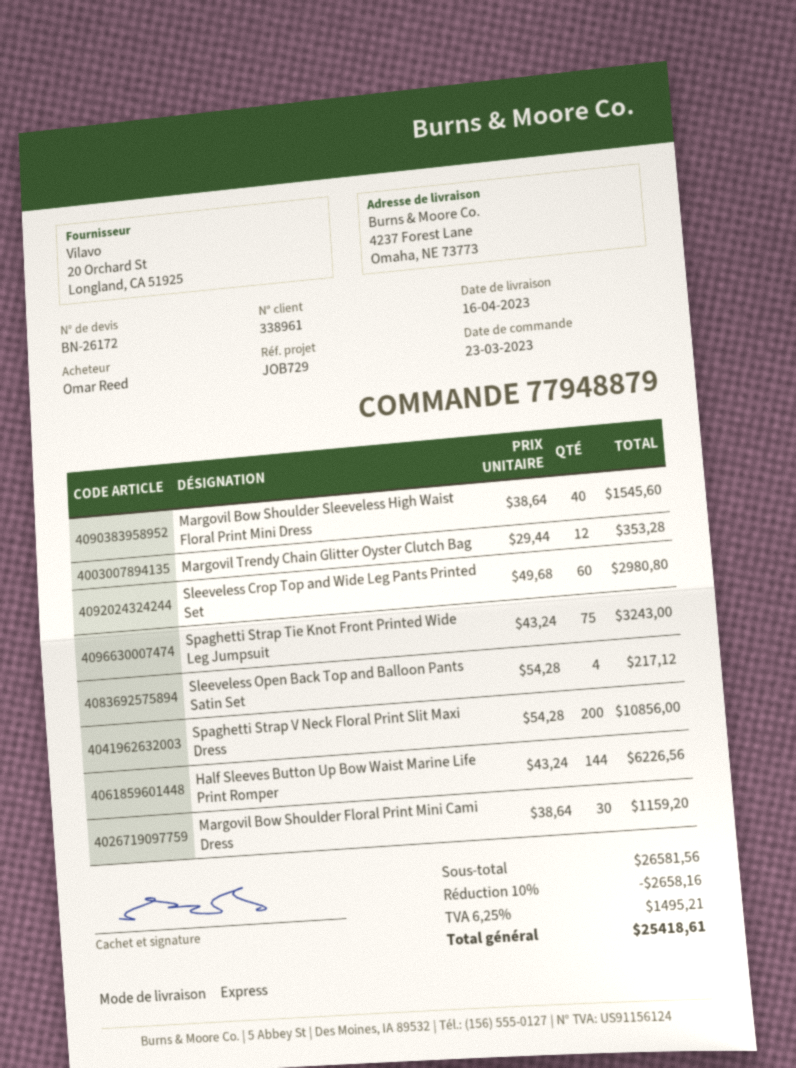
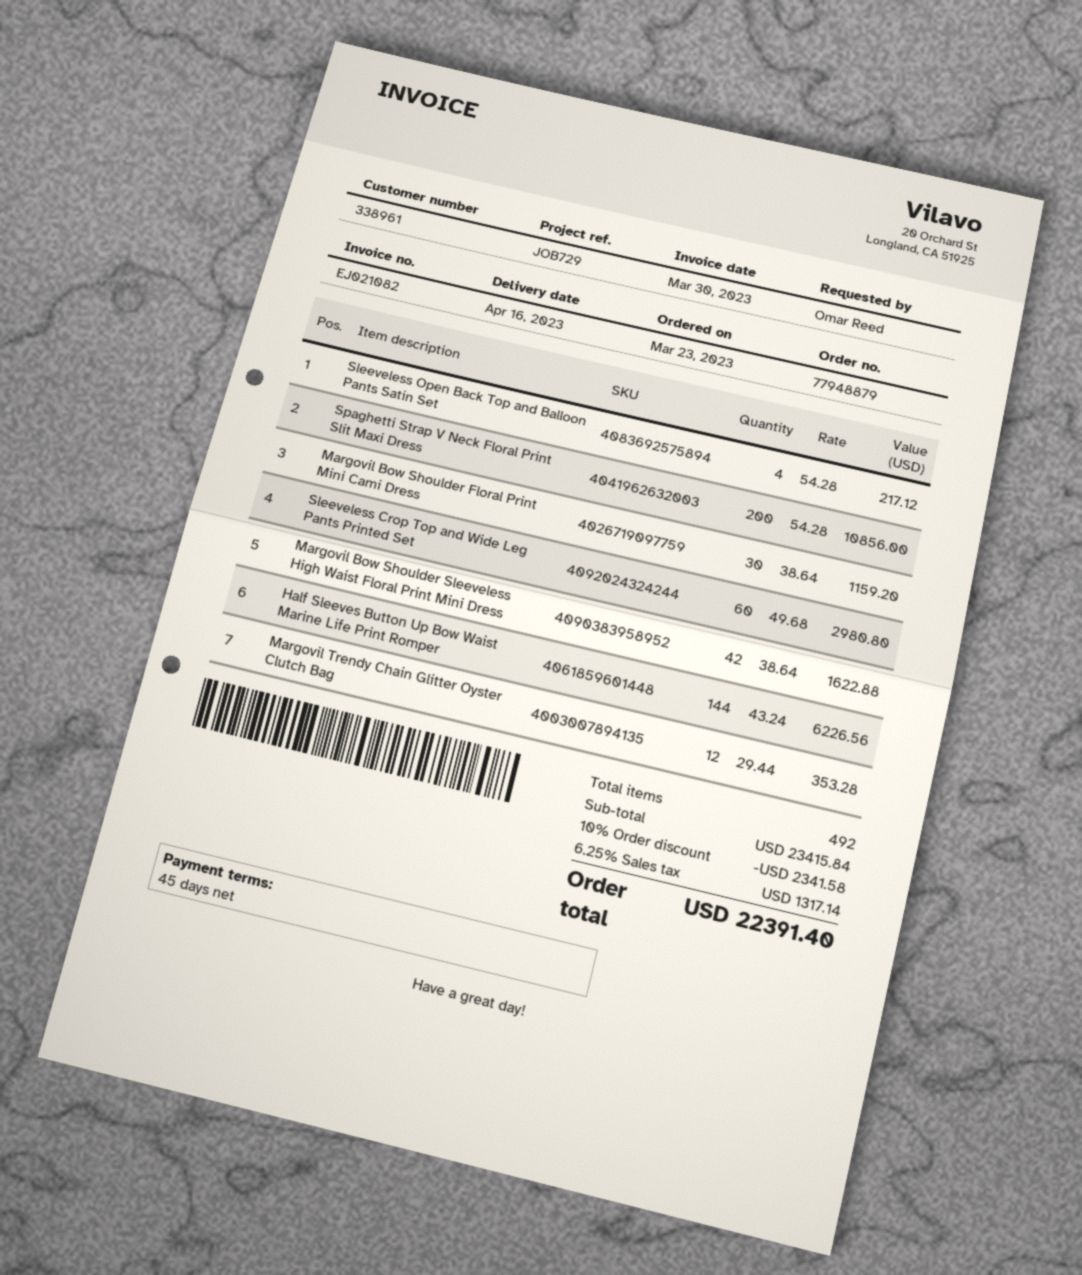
Margovil Bow Shoulder Sleeveless High Waist Floral Print Mini Dress: 40 x 38.64 = 1545.60 -> 42 x 38.64 = 1622.88
Spaghetti Strap Tie Knot Front Printed Wide Leg Jumpsuit: 75 x 43.24 = 3243.00 -> none
subtotal: 26581.56 -> 23415.84
discount: 10% = 2658.16 -> 10% = 2341.58
tax: 6.25% = 1495.21 -> 6.25% = 1317.14
total: 25418.61 -> 22391.40

